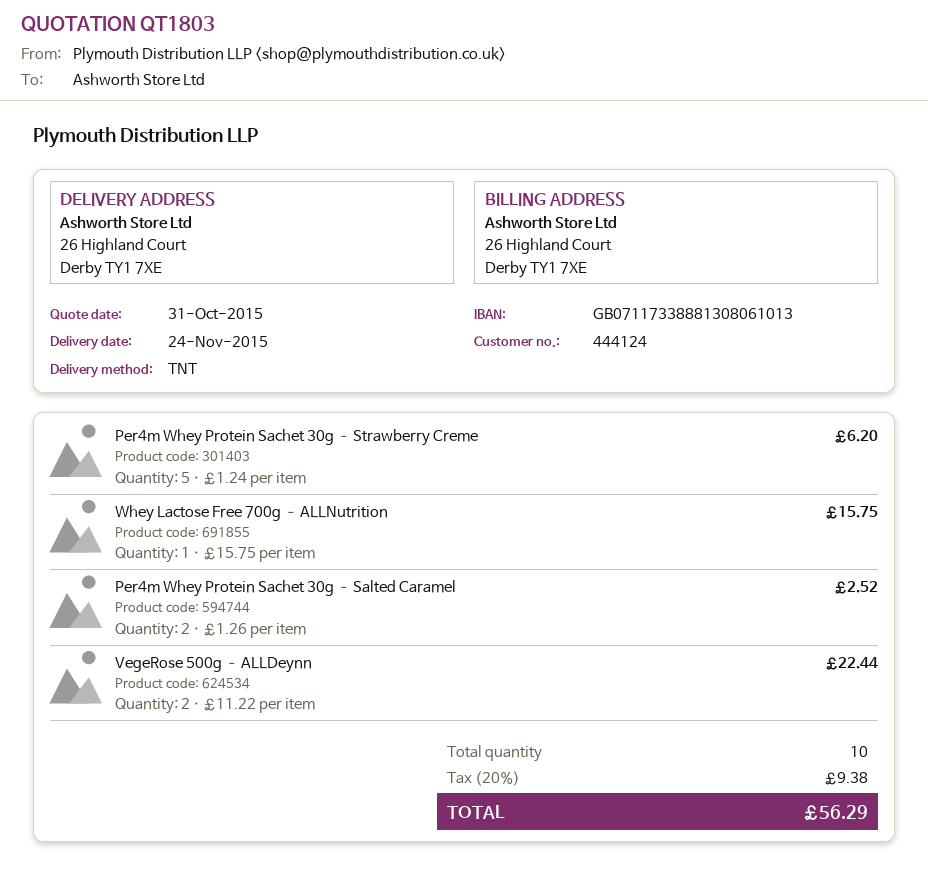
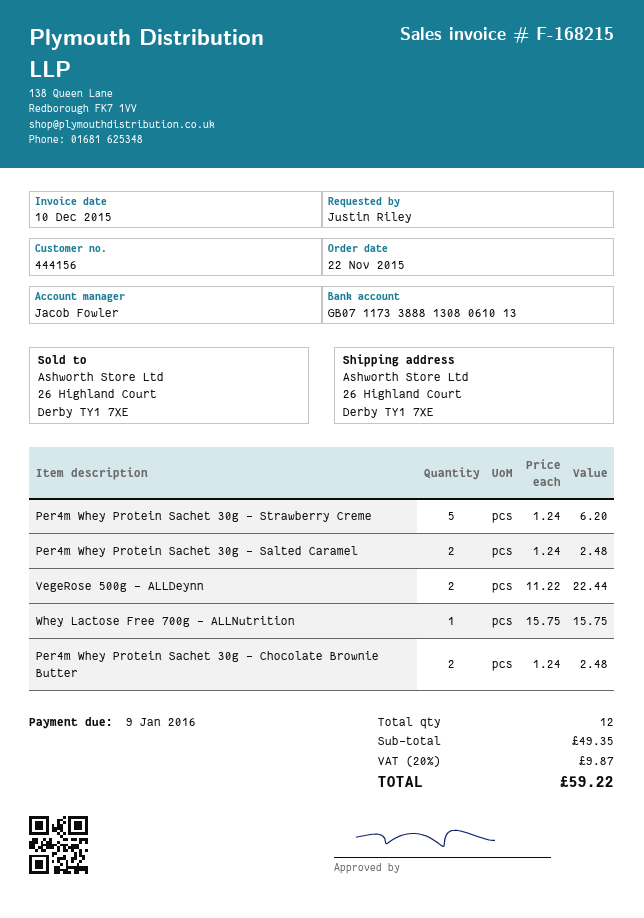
customer number: 444124 -> 444156
Per4m Whey Protein Sachet 30g – Salted Caramel: 2 x 1.26 = 2.52 -> 2 x 1.24 = 2.48
Per4m Whey Protein Sachet 30g – Chocolate Brownie Butter: none -> 2 x 1.24 = 2.48
total quantity: 10 -> 12
tax: 20% = 9.38 -> 20% = 9.87
total: 56.29 -> 59.22

